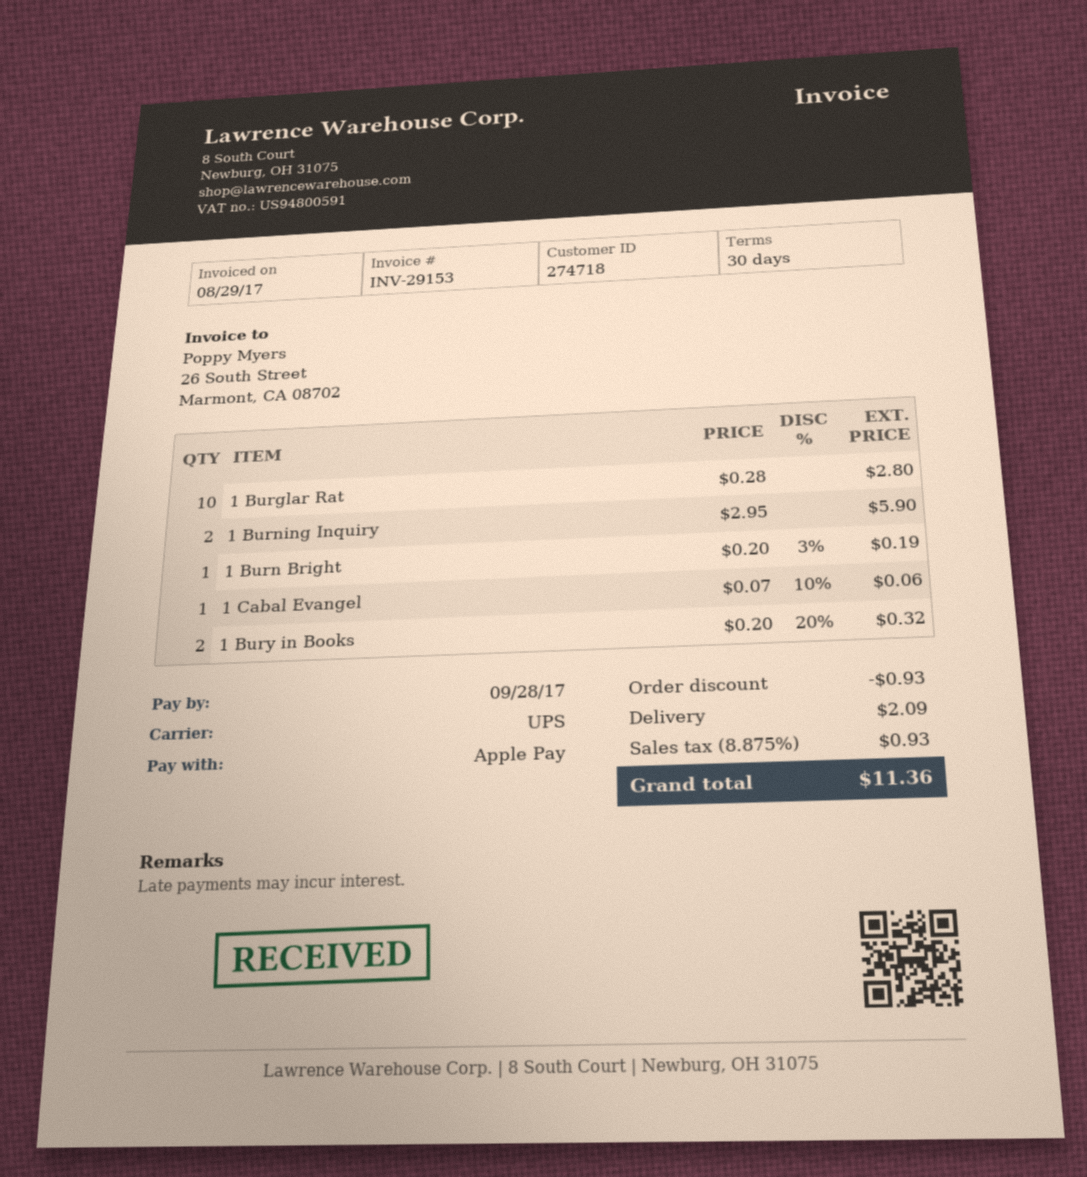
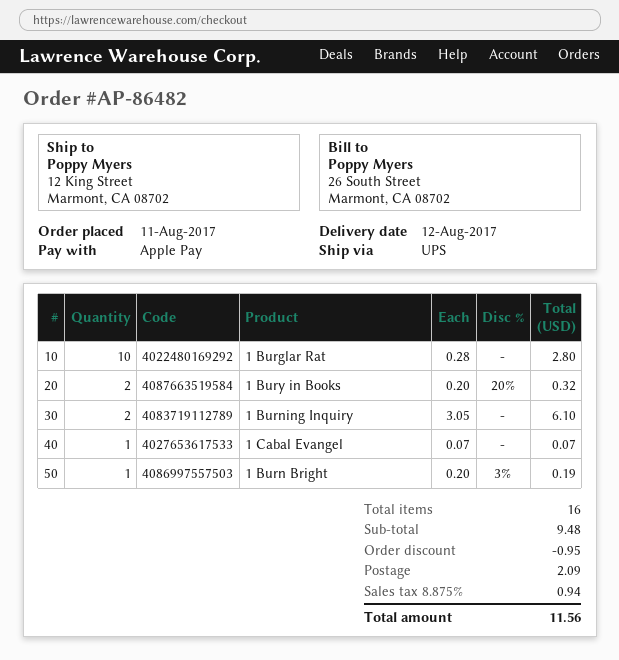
1 Burning Inquiry: 2 x 2.95 = 5.90 -> 2 x 3.05 = 6.10
1 Cabal Evangel: 1 x 0.07 - 10% = 0.06 -> 1 x 0.07 = 0.07
discount: 0.93 -> 0.95
tax: 8.875% = 0.93 -> 8.875% = 0.94
total: 11.36 -> 11.56

